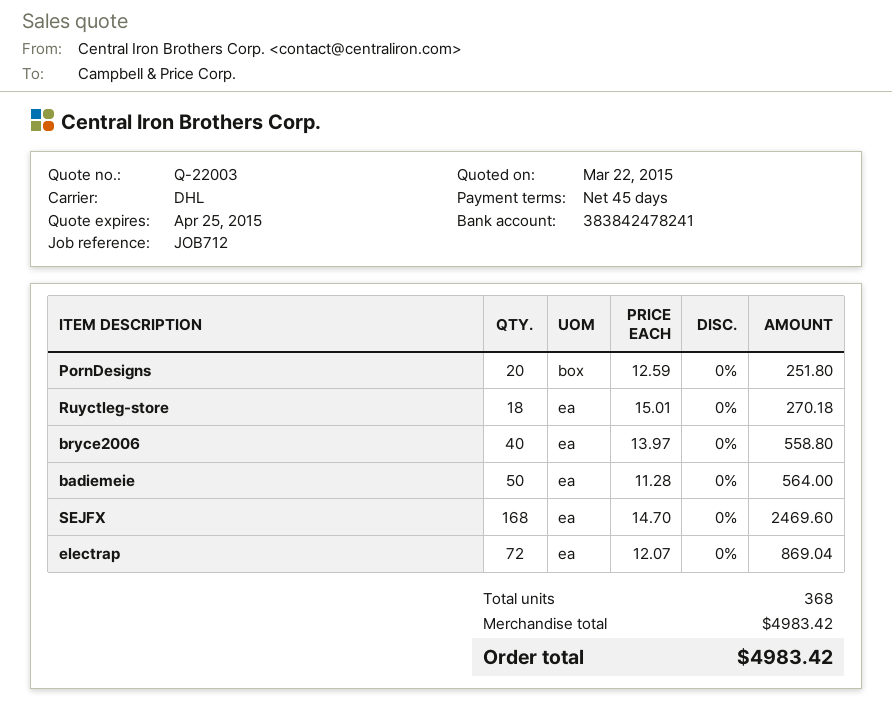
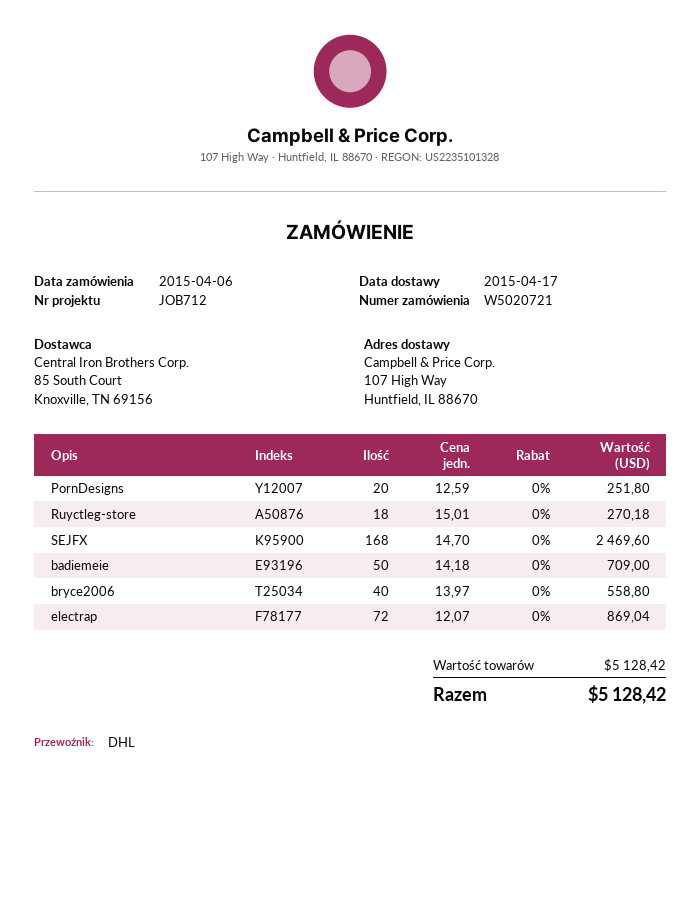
badiemeie: 50 x 11.28 = 564.00 -> 50 x 14.18 = 709.00
subtotal: 4983.42 -> 5128.42
total: 4983.42 -> 5128.42

